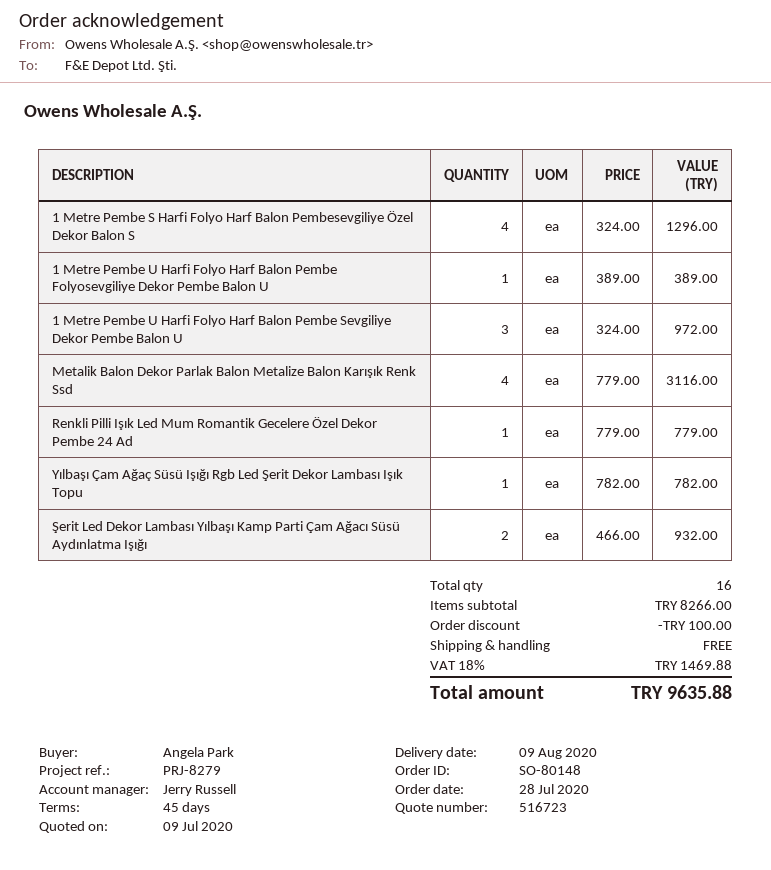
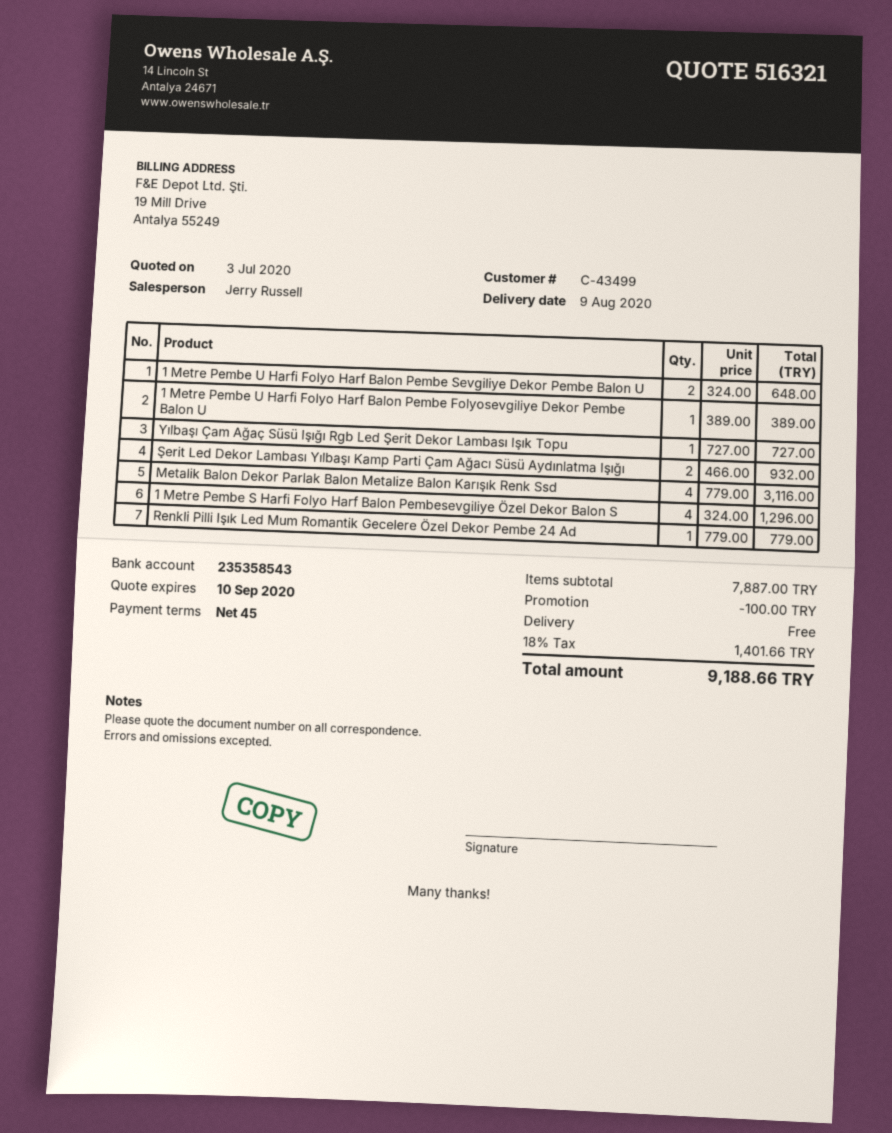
quote number: 516723 -> 516321
quote date: 2020-07-09 -> 2020-07-03
1 Metre Pembe U Harfi Folyo Harf Balon Pembe Sevgiliye Dekor Pembe Balon U: 3 x 324.00 = 972.00 -> 2 x 324.00 = 648.00
Yılbaşı Çam Ağaç Süsü Işığı Rgb Led Şerit Dekor Lambası Işık Topu: 1 x 782.00 = 782.00 -> 1 x 727.00 = 727.00
subtotal: 8266.00 -> 7887.00
tax: 18% = 1469.88 -> 18% = 1401.66
total: 9635.88 -> 9188.66

